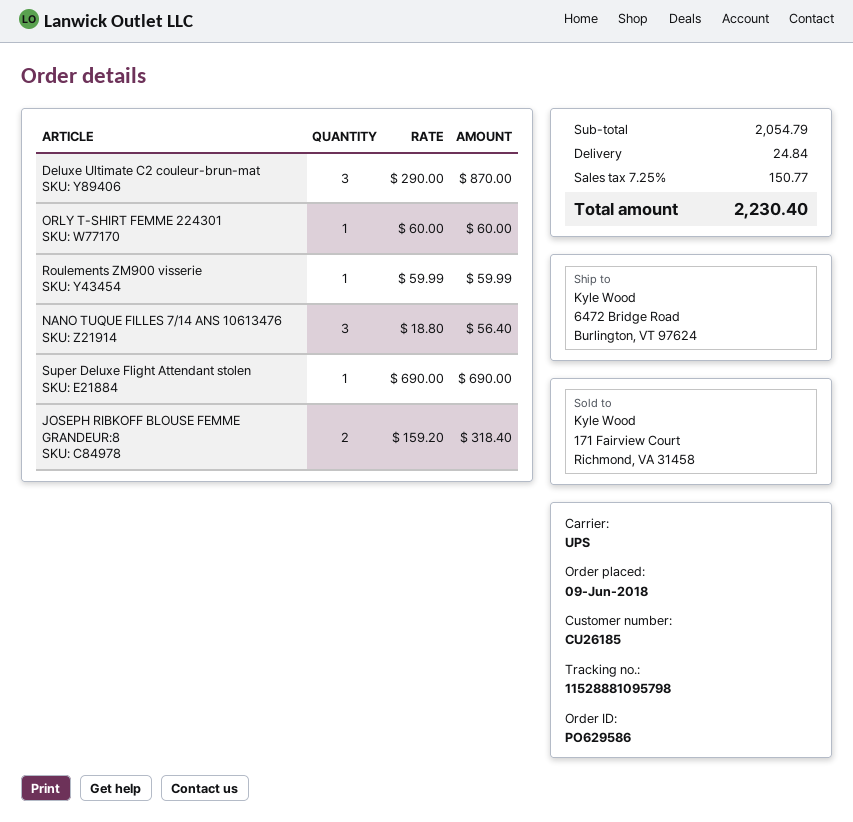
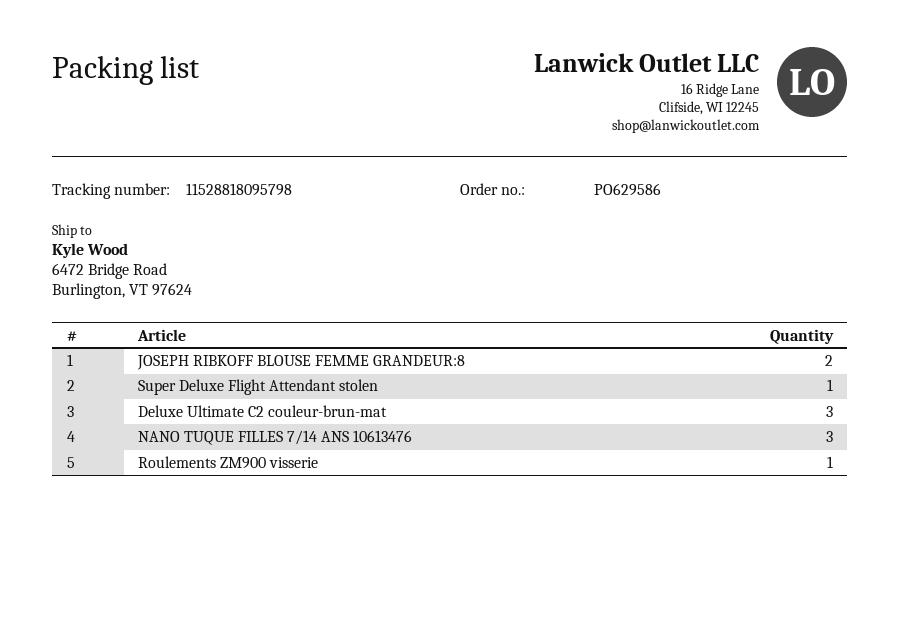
tracking number: 11528881095798 -> 11528818095798
ORLY T-SHIRT FEMME 224301: 1 -> none

